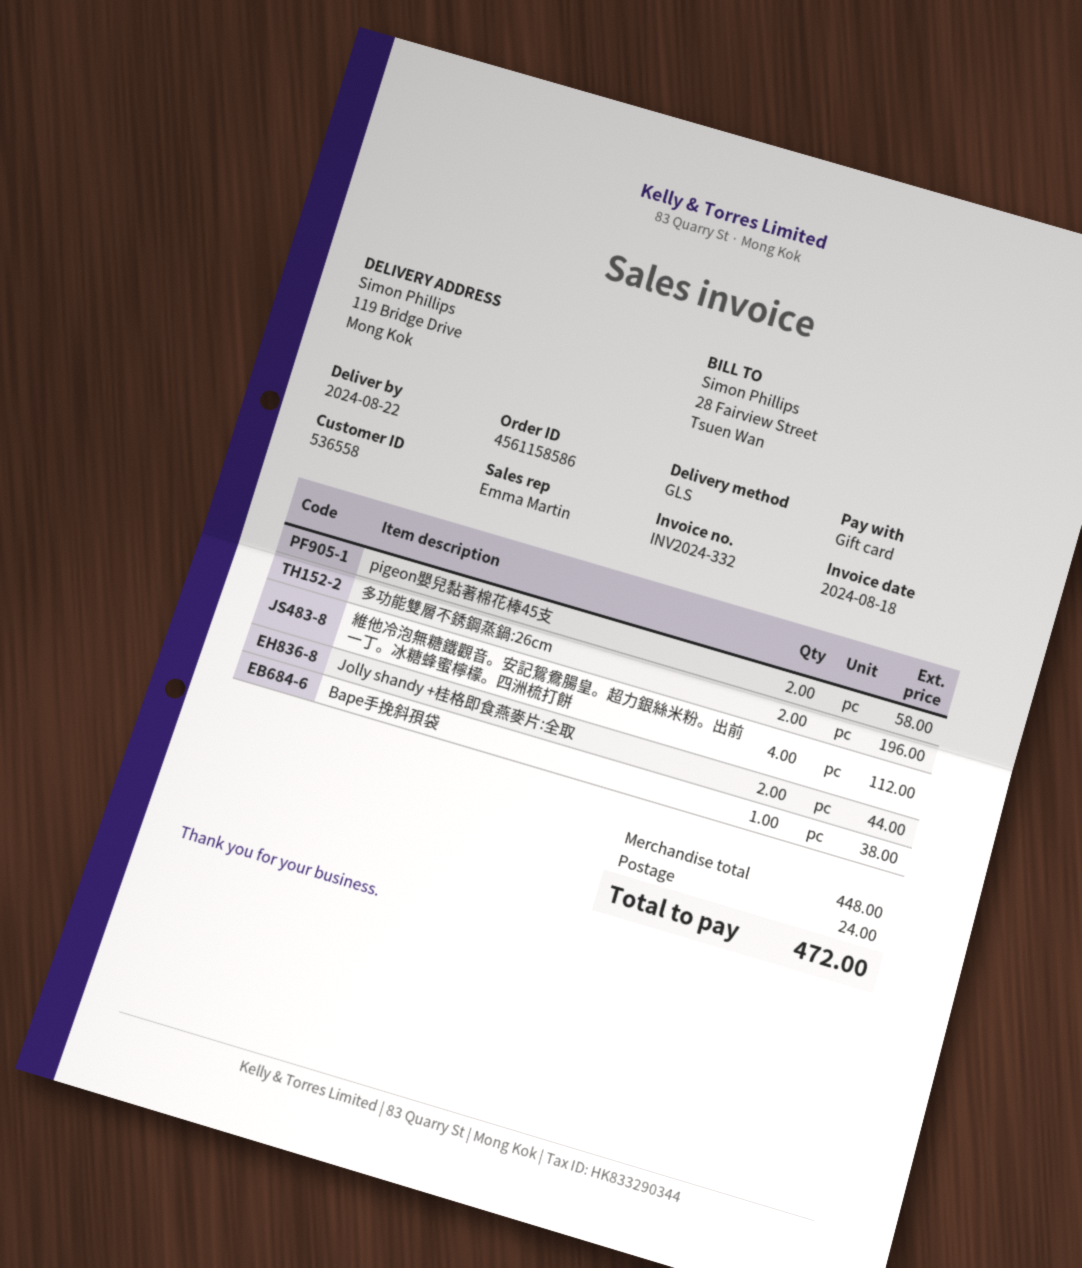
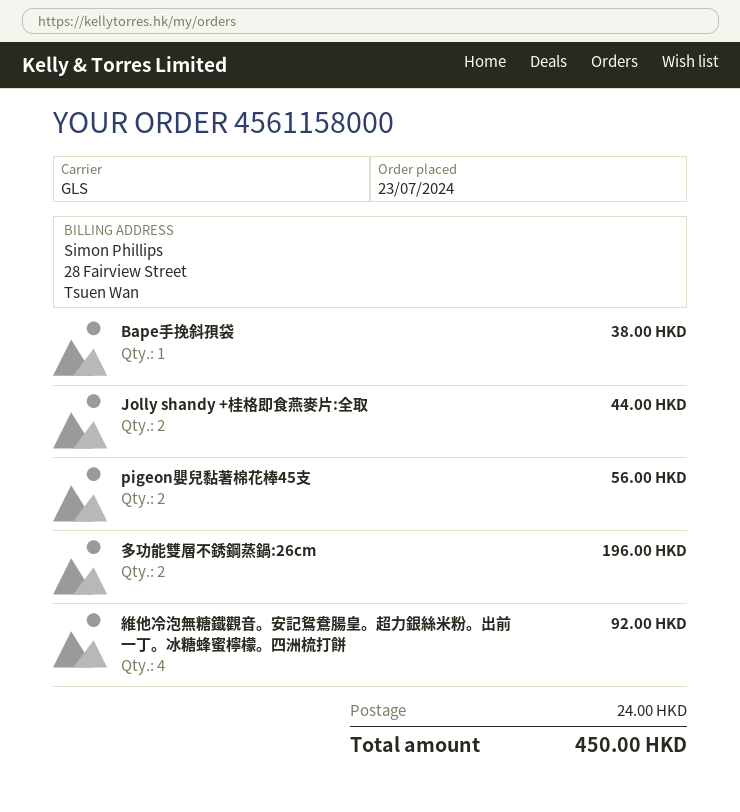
order number: 4561158586 -> 4561158000
pigeon嬰兒黏著棉花棒45支: 2 for 58.00 -> 2 for 56.00
維他冷泡無糖鐵觀音。安記鴛鴦腸皇。超力銀絲米粉。出前一丁。冰糖蜂蜜檸檬。四洲梳打餅: 4 for 112.00 -> 4 for 92.00
total: 472.00 -> 450.00

